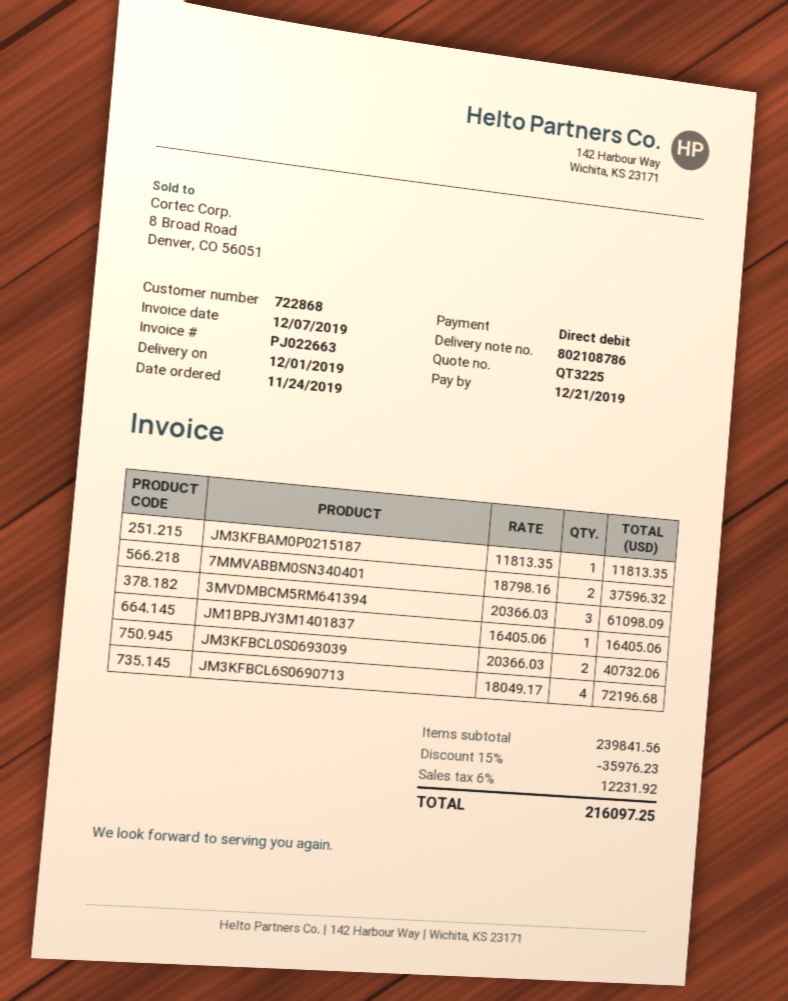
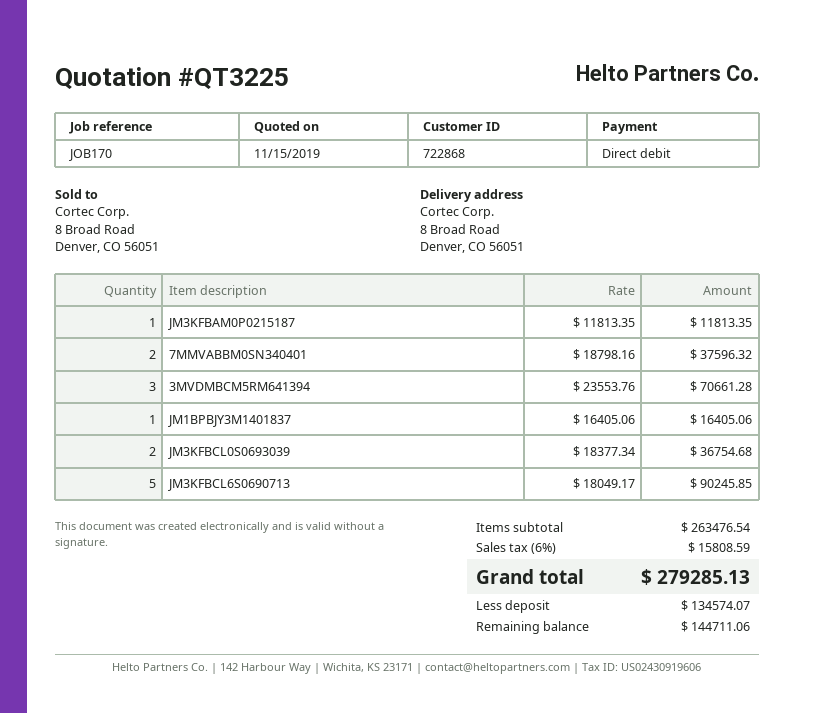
3MVDMBCM5RM641394: 3 x 20366.03 = 61098.09 -> 3 x 23553.76 = 70661.28
JM3KFBCL0S0693039: 2 x 20366.03 = 40732.06 -> 2 x 18377.34 = 36754.68
JM3KFBCL6S0690713: 4 x 18049.17 = 72196.68 -> 5 x 18049.17 = 90245.85
subtotal: 239841.56 -> 263476.54
discount: 15% = 35976.23 -> none
tax: 6% = 12231.92 -> 6% = 15808.59
total: 216097.25 -> 279285.13

